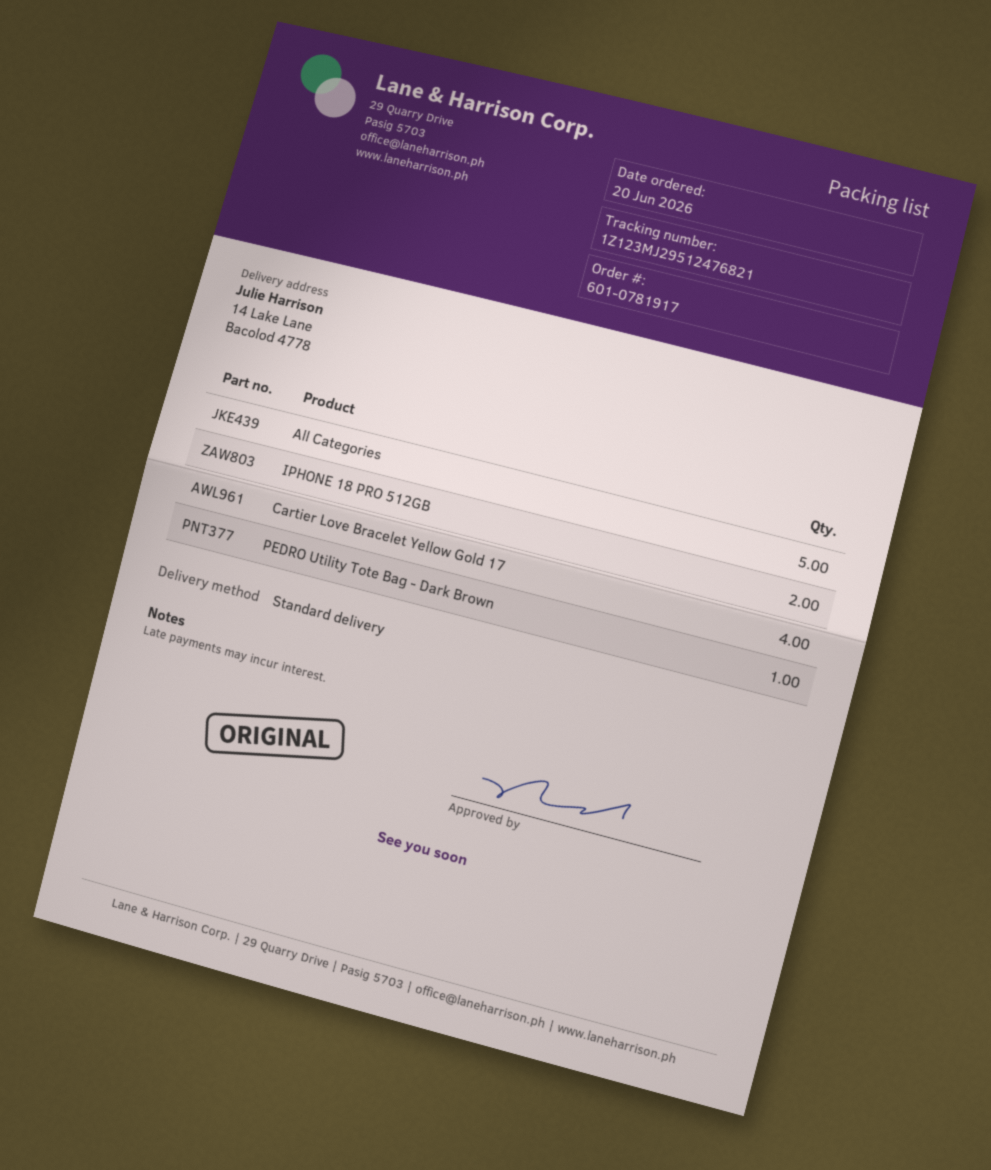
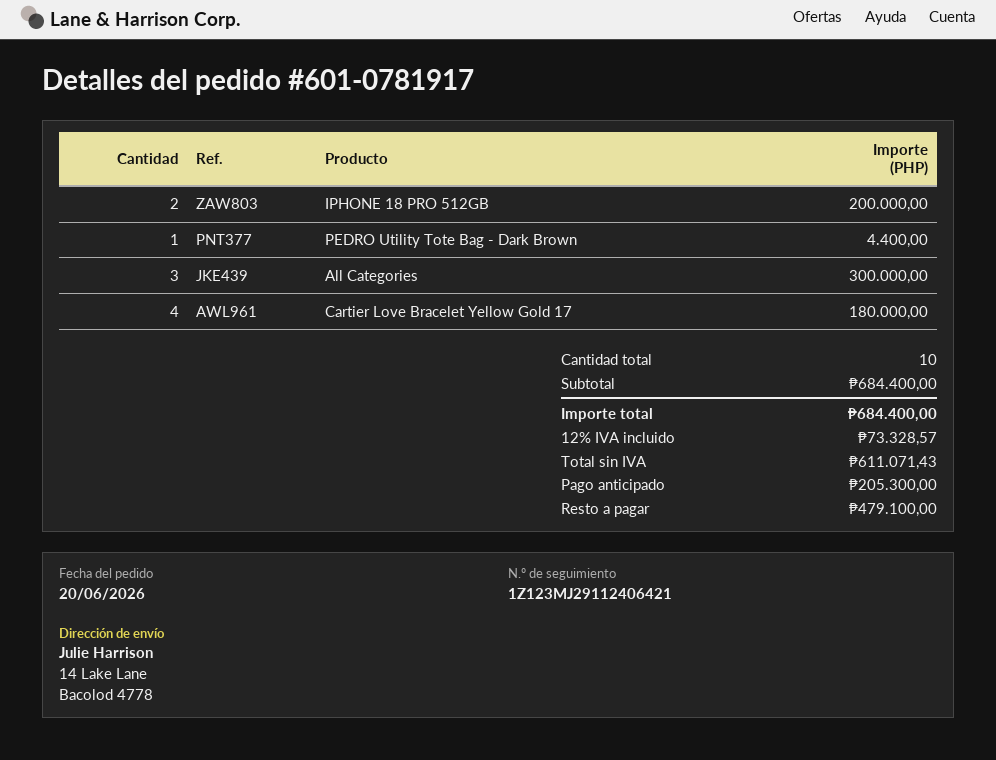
tracking number: 1Z123MJ29512476821 -> 1Z123MJ29112406421
All Categories: 5 -> 3

